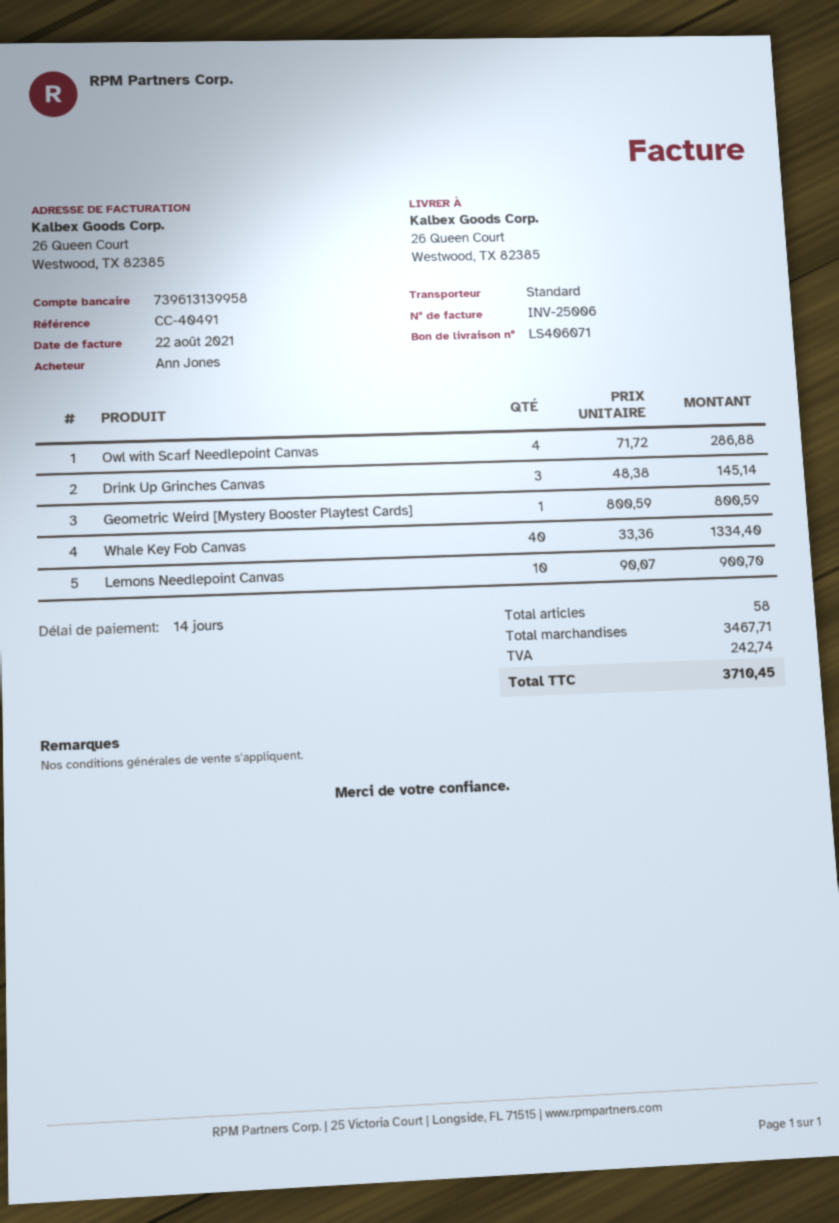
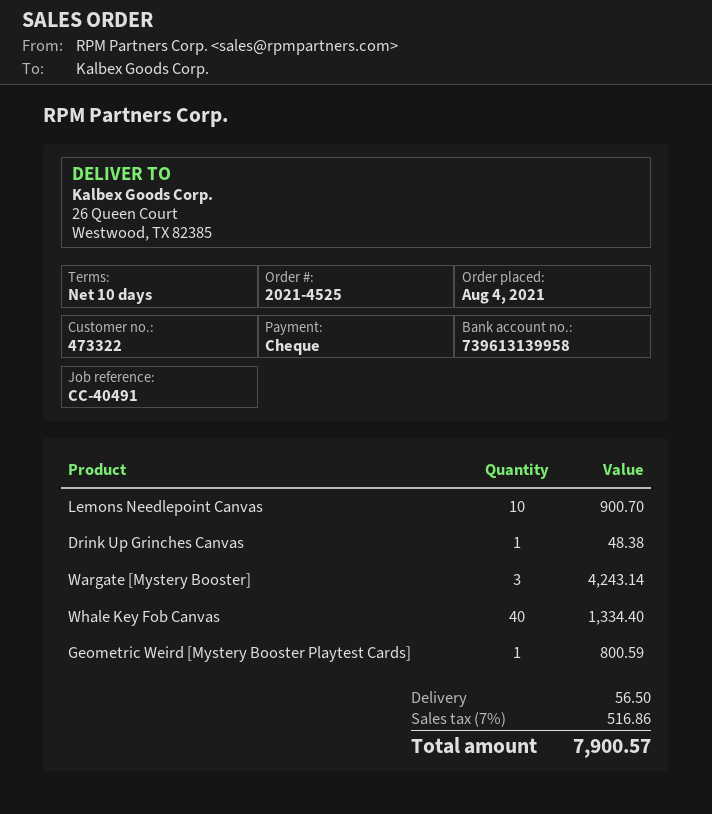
payment terms: 14 days -> 10 days
Owl with Scarf Needlepoint Canvas: 4 for 286.88 -> none
Drink Up Grinches Canvas: 3 for 145.14 -> 1 for 48.38
Wargate [Mystery Booster]: none -> 3 for 4243.14
shipping: none -> 56.50
tax: 242.74 -> 516.86
total: 3710.45 -> 7900.57

